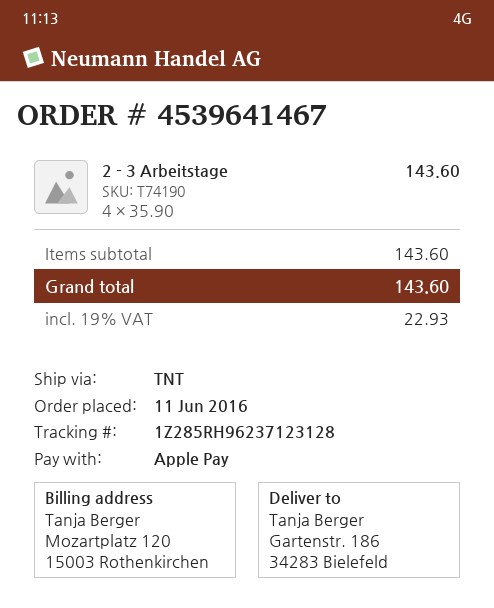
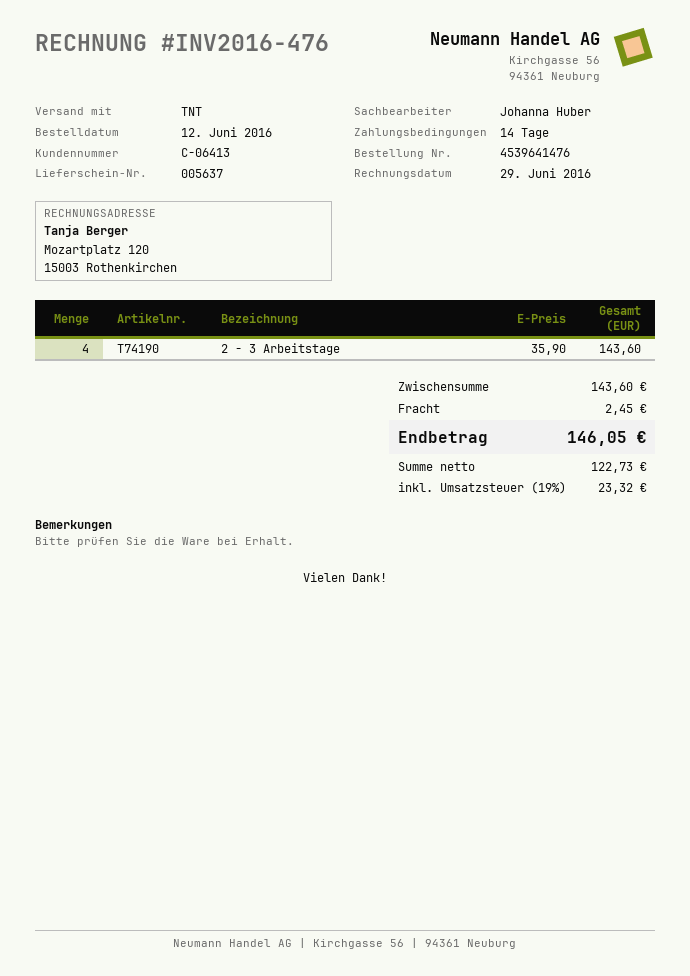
order number: 4539641467 -> 4539641476
order date: 2016-06-11 -> 2016-06-12
shipping: none -> 2.45
tax: 19% = 22.93 -> 19% = 23.32
total: 143.60 -> 146.05

